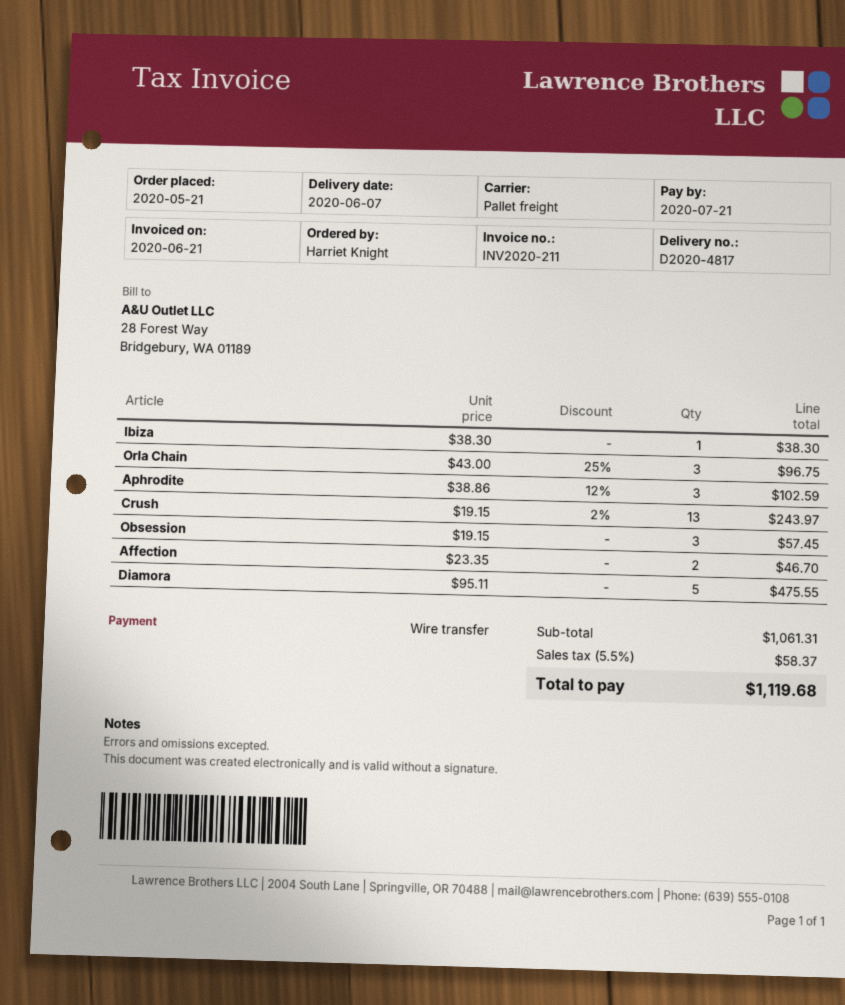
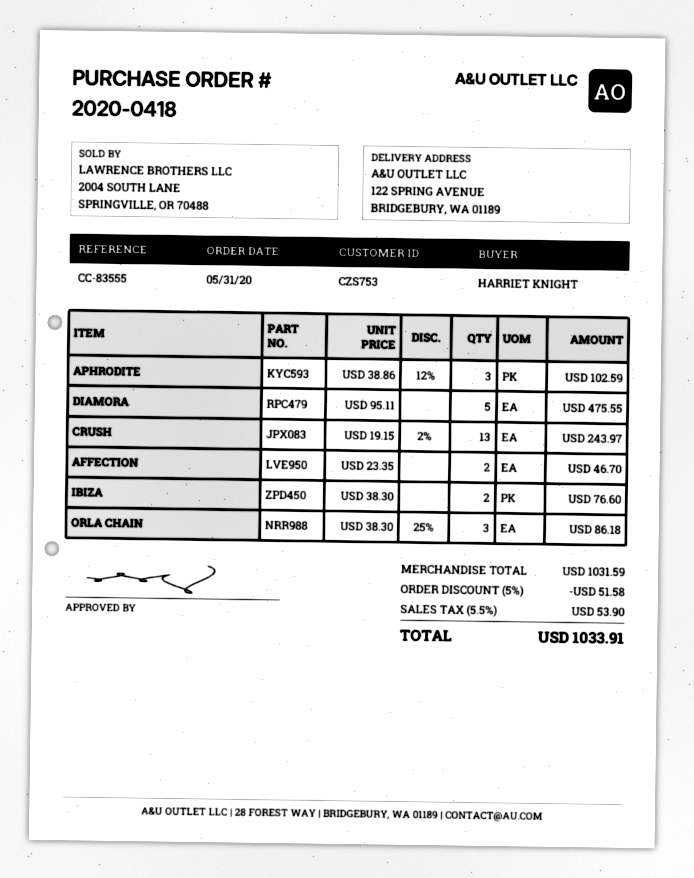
order date: 2020-05-21 -> 2020-05-31
Ibiza: 1 x 38.30 = 38.30 -> 2 x 38.30 = 76.60
Orla Chain: 3 x 43.00 - 25% = 96.75 -> 3 x 38.30 - 25% = 86.18
Obsession: 3 x 19.15 = 57.45 -> none
subtotal: 1061.31 -> 1031.59
discount: none -> 5% = 51.58
tax: 5.5% = 58.37 -> 5.5% = 53.90
total: 1119.68 -> 1033.91

